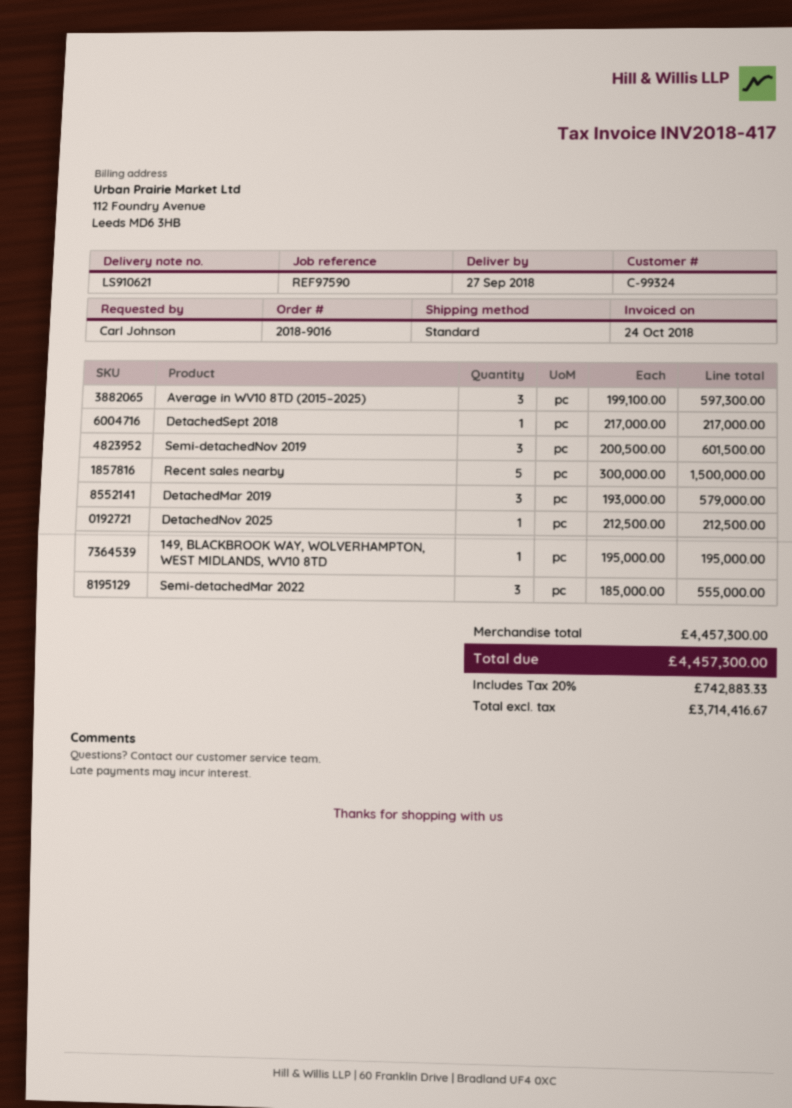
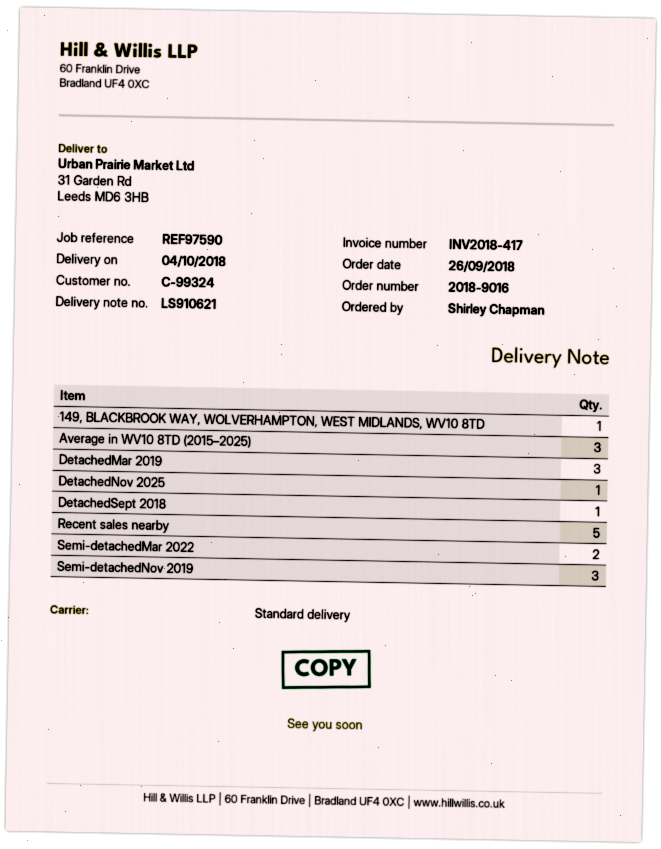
delivery date: 2018-09-27 -> 2018-10-04
ordered by: Carl Johnson -> Shirley Chapman
Semi-detachedMar 2022: 3 -> 2

